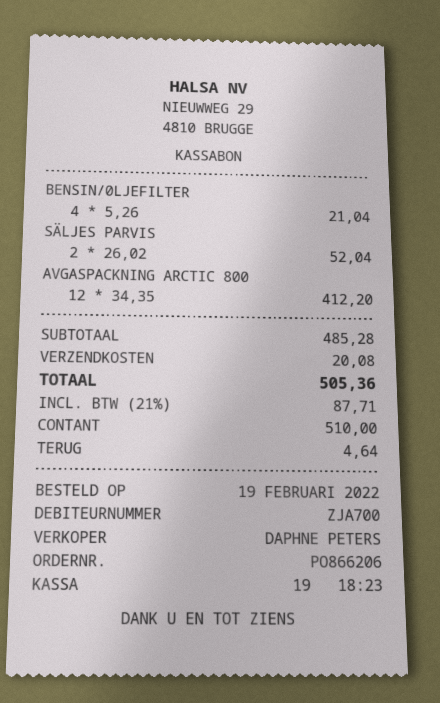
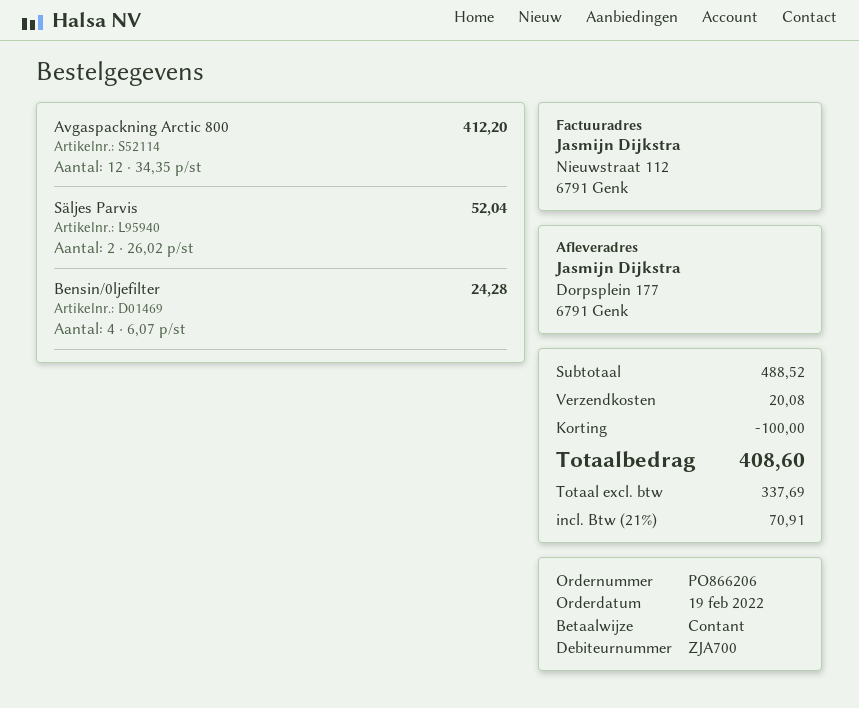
BENSIN/0LJEFILTER: 4 x 5.26 = 21.04 -> 4 x 6.07 = 24.28
subtotal: 485.28 -> 488.52
discount: none -> 100.00
tax: 21% = 87.71 -> 21% = 70.91
total: 505.36 -> 408.60

